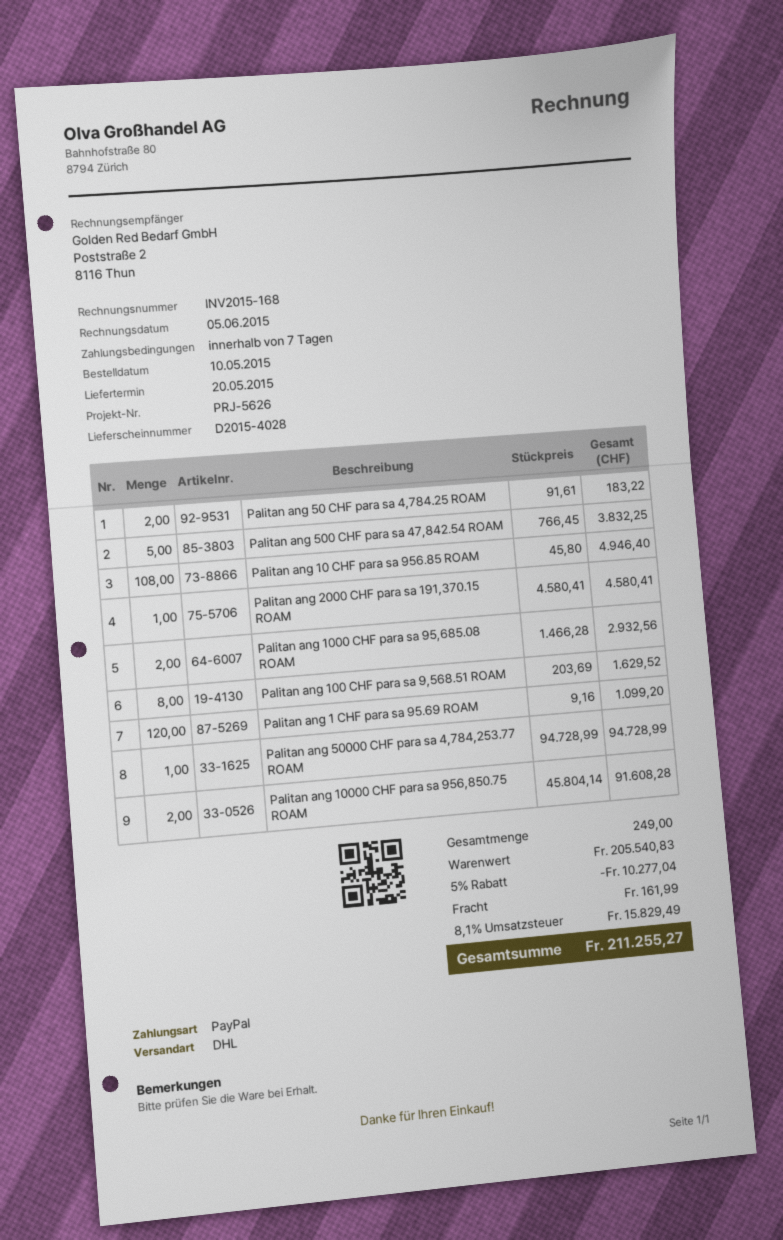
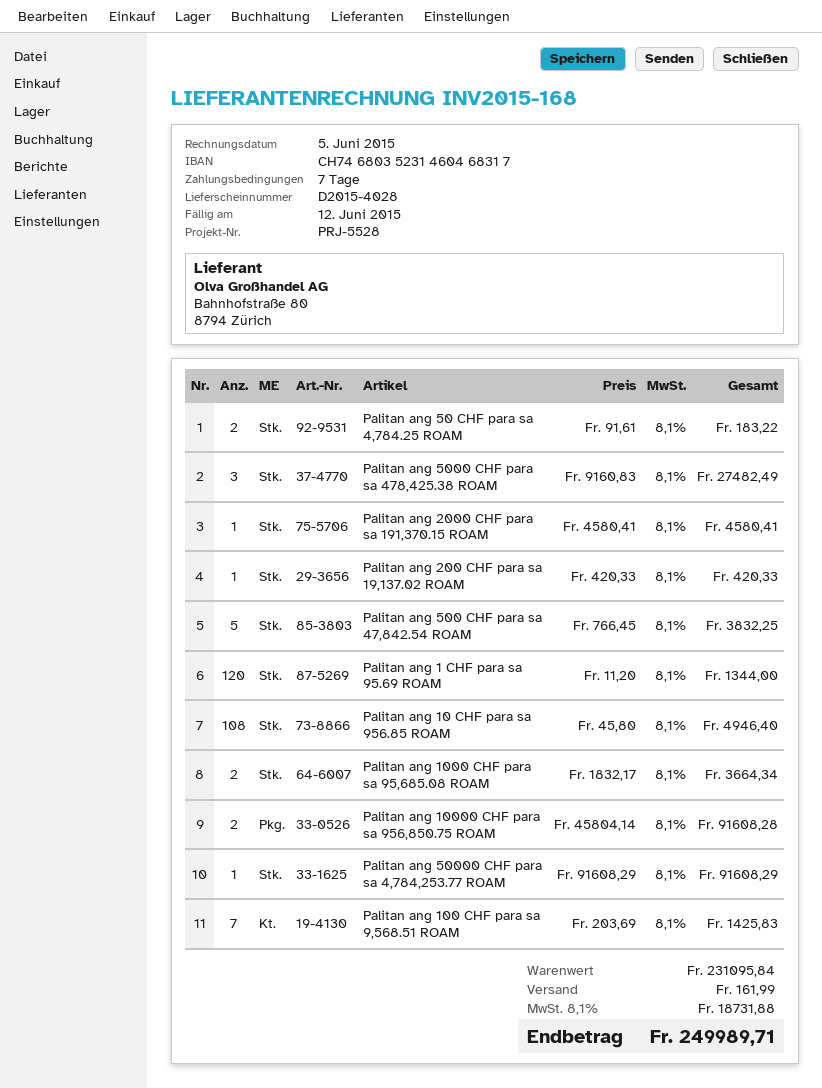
reference: PRJ-5626 -> PRJ-5528
Palitan ang 1000 CHF para sa 95,685.08 ROAM: 2 x 1466.28 = 2932.56 -> 2 x 1832.17 = 3664.34
Palitan ang 100 CHF para sa 9,568.51 ROAM: 8 x 203.69 = 1629.52 -> 7 x 203.69 = 1425.83
Palitan ang 1 CHF para sa 95.69 ROAM: 120 x 9.16 = 1099.20 -> 120 x 11.20 = 1344.00
Palitan ang 50000 CHF para sa 4,784,253.77 ROAM: 1 x 94728.99 = 94728.99 -> 1 x 91608.29 = 91608.29
Palitan ang 5000 CHF para sa 478,425.38 ROAM: none -> 3 x 9160.83 = 27482.49
Palitan ang 200 CHF para sa 19,137.02 ROAM: none -> 1 x 420.33 = 420.33
subtotal: 205540.83 -> 231095.84
discount: 5% = 10277.04 -> none
tax: 8.1% = 15829.49 -> 8.1% = 18731.88
total: 211255.27 -> 249989.71

